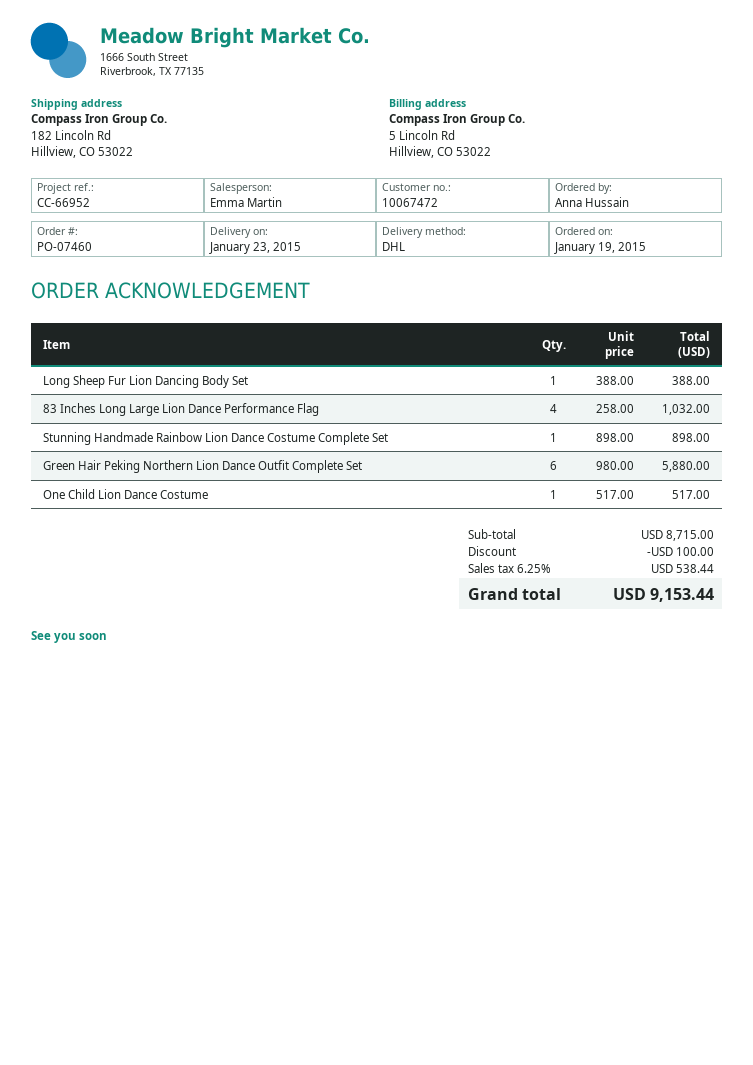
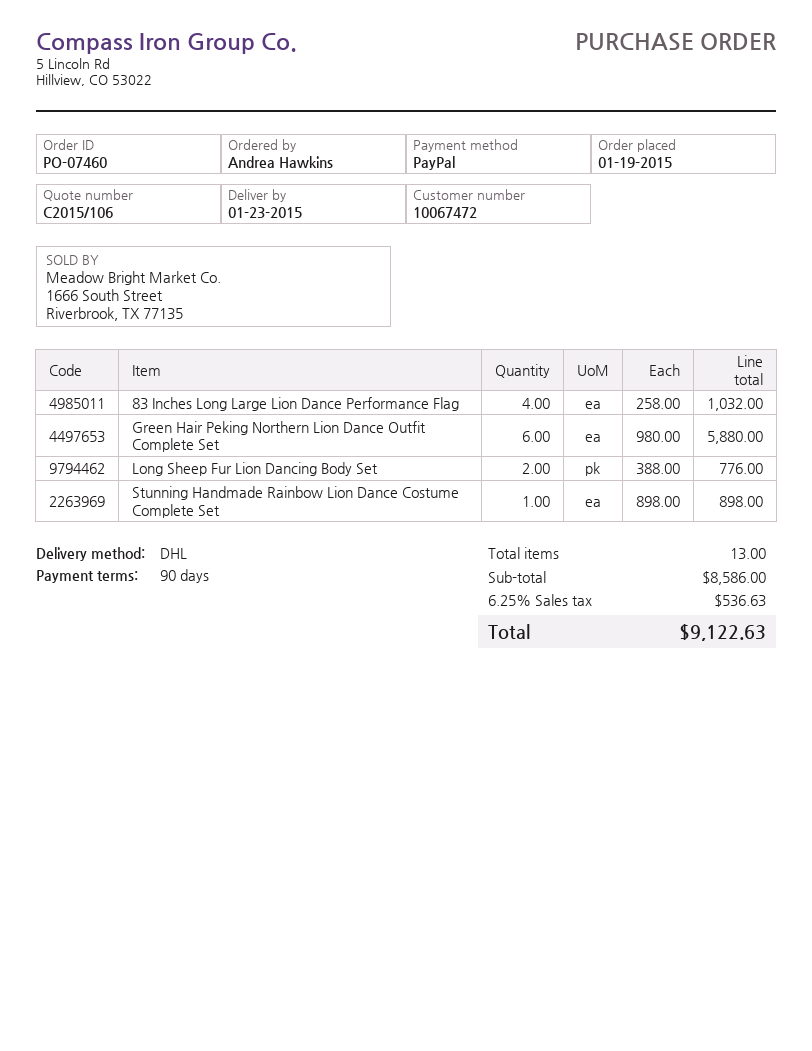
ordered by: Anna Hussain -> Andrea Hawkins
Long Sheep Fur Lion Dancing Body Set: 1 x 388.00 = 388.00 -> 2 x 388.00 = 776.00
One Child Lion Dance Costume: 1 x 517.00 = 517.00 -> none
subtotal: 8715.00 -> 8586.00
discount: 100.00 -> none
tax: 6.25% = 538.44 -> 6.25% = 536.63
total: 9153.44 -> 9122.63

